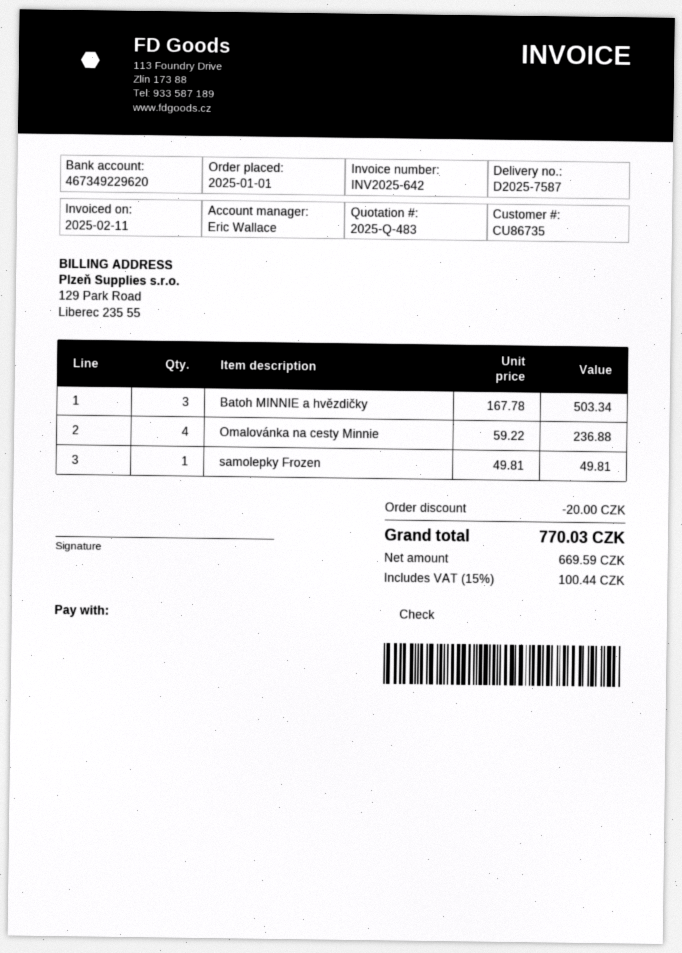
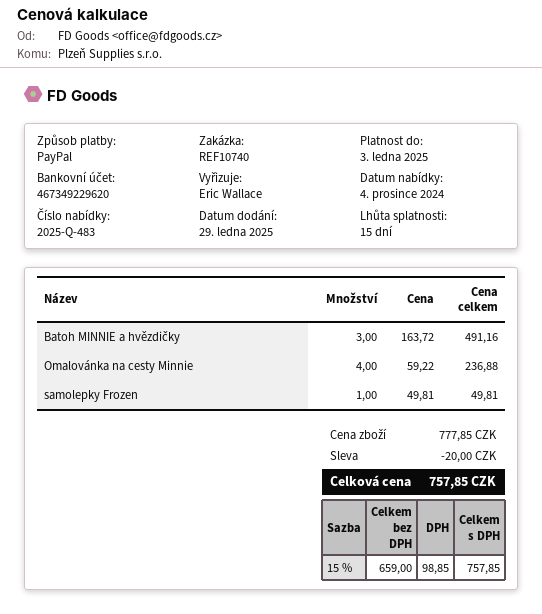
payment method: cheque -> PayPal
Batoh MINNIE a hvězdičky: 3 x 167.78 = 503.34 -> 3 x 163.72 = 491.16
net: 669.59 -> 659.00
tax: 15% = 100.44 -> 15% = 98.85
total: 770.03 -> 757.85

